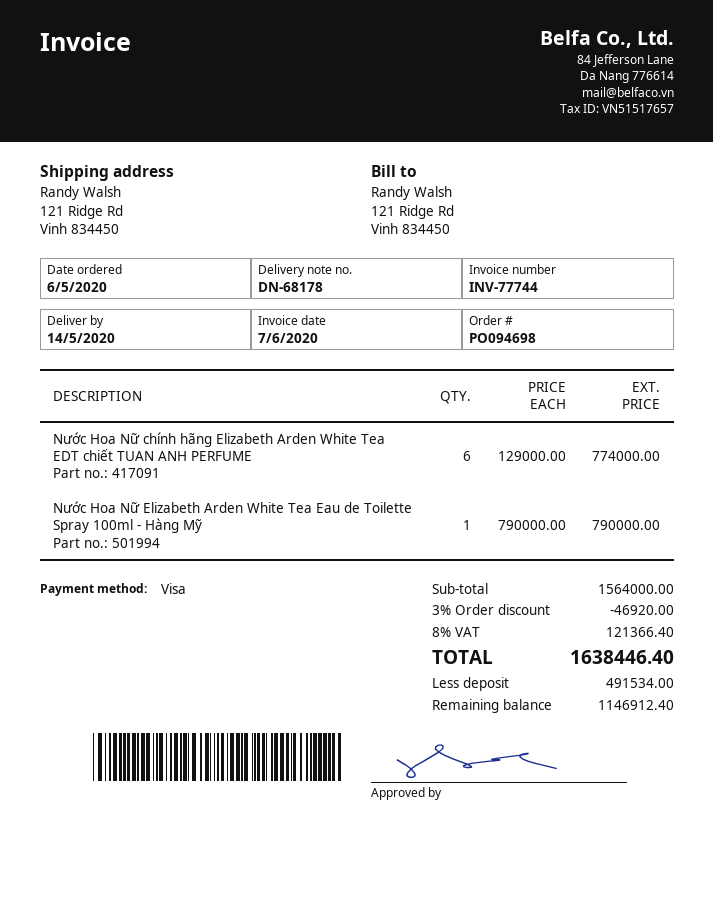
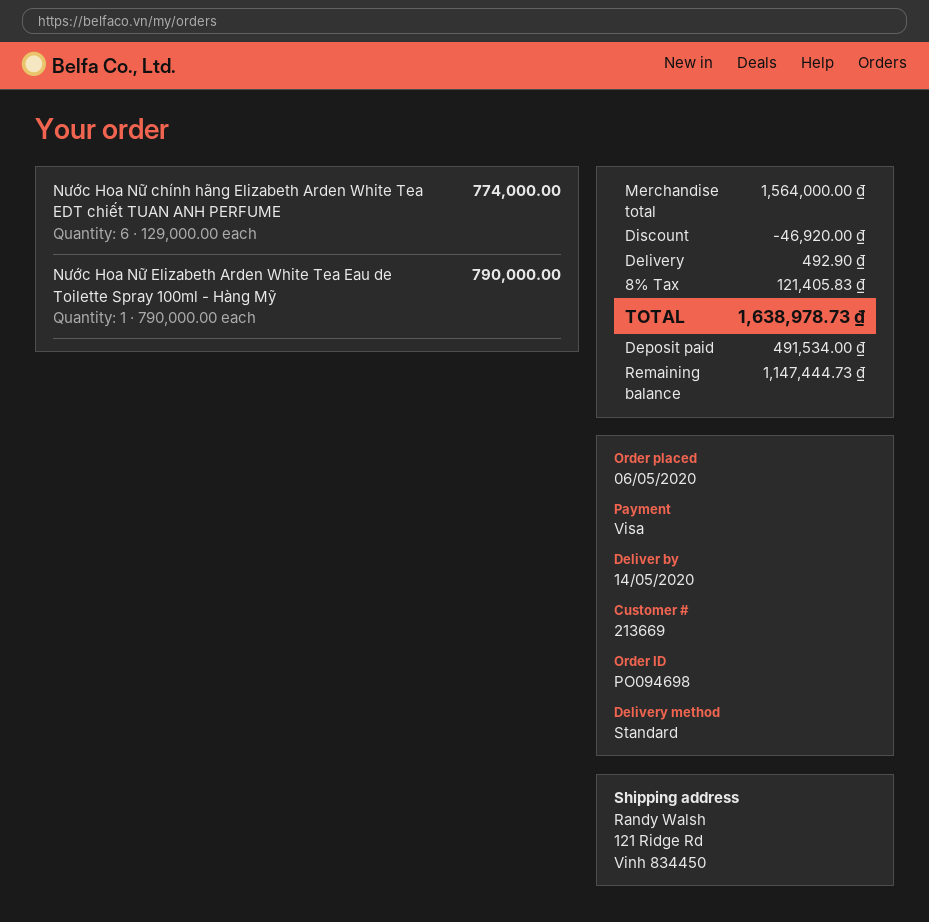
shipping: none -> 492.90
tax: 8% = 121366.40 -> 8% = 121405.83
total: 1638446.40 -> 1638978.73
balance: 1146912.40 -> 1147444.73

